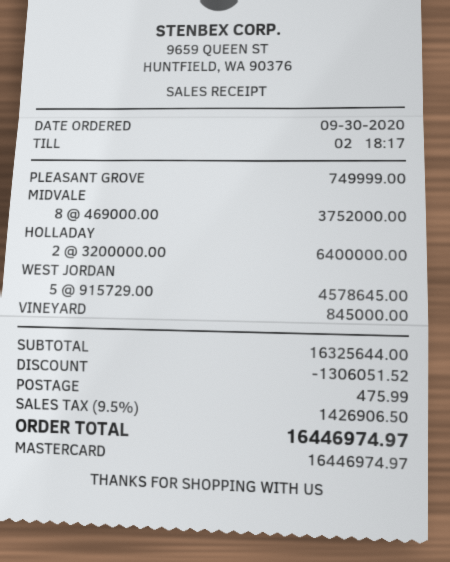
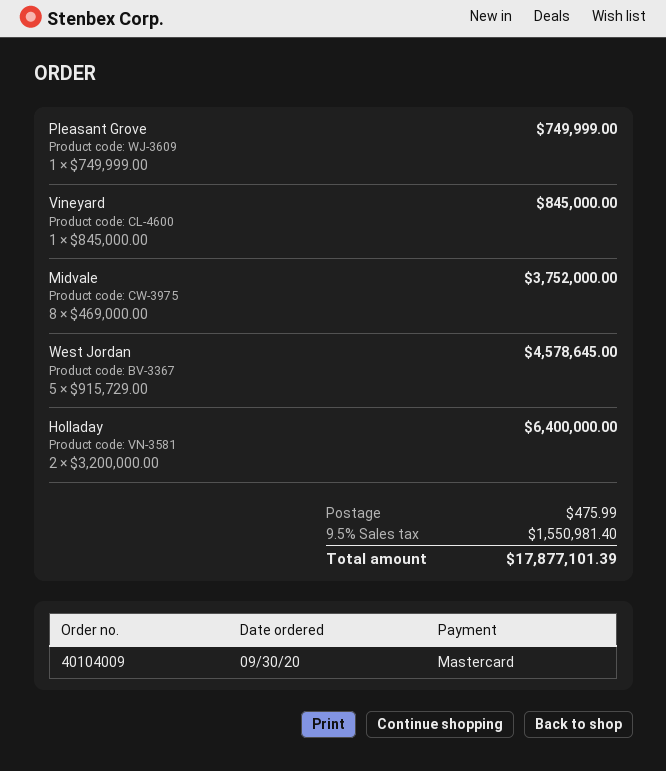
discount: 1306051.52 -> none
tax: 9.5% = 1426906.50 -> 9.5% = 1550981.40
total: 16446974.97 -> 17877101.39

